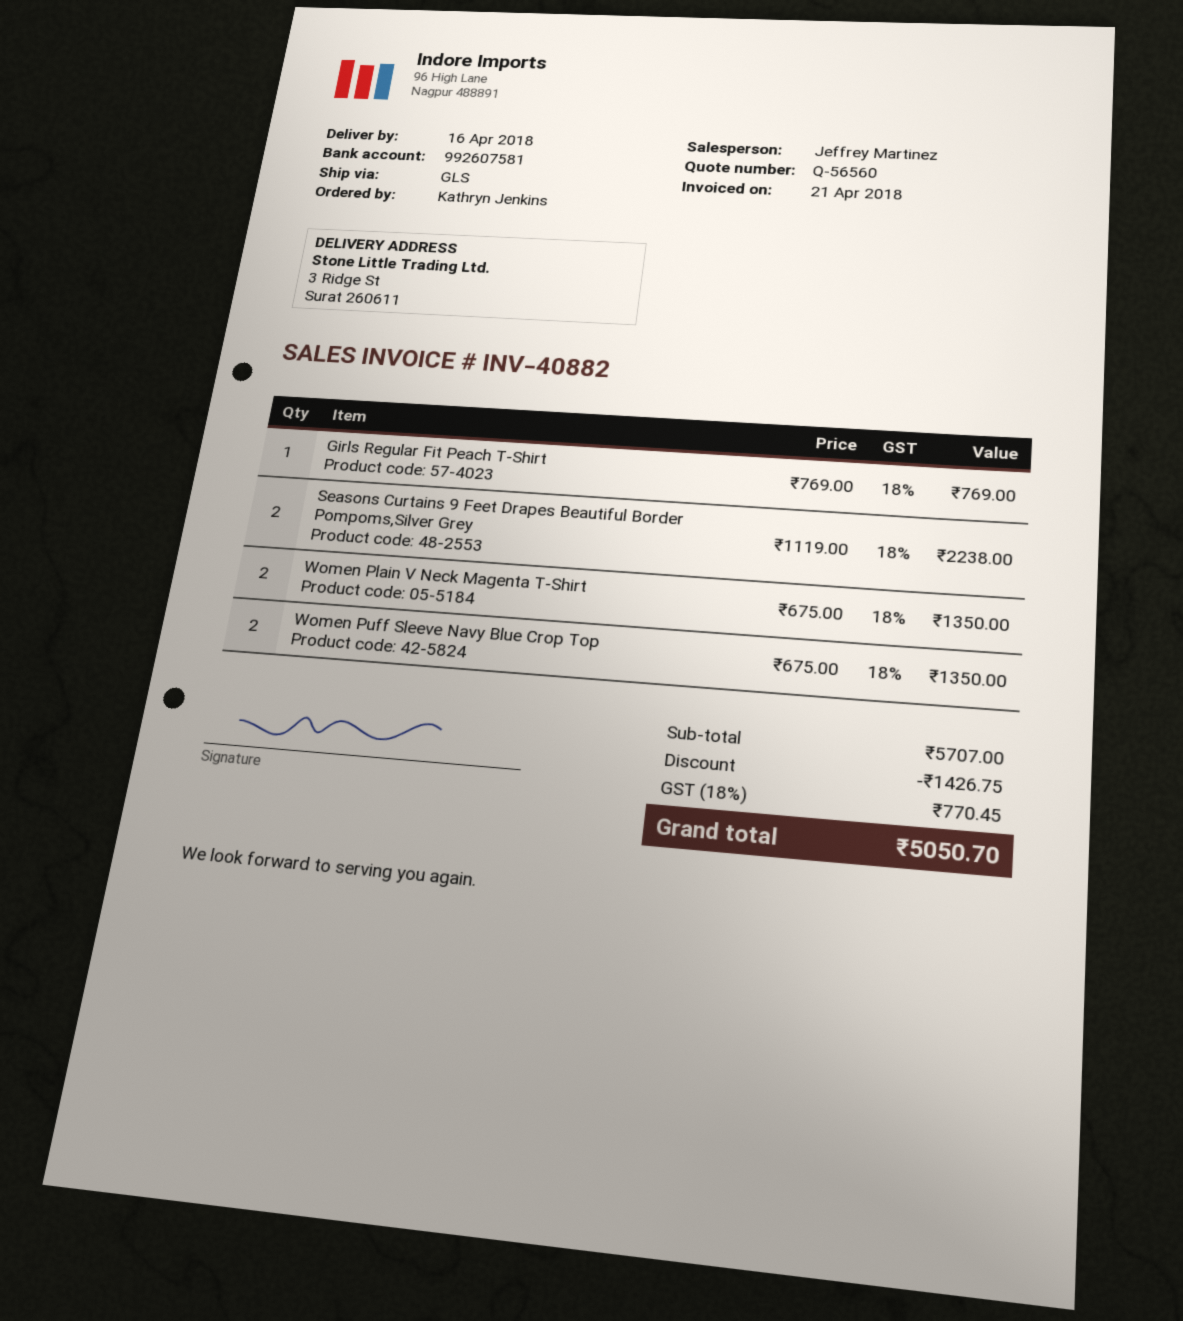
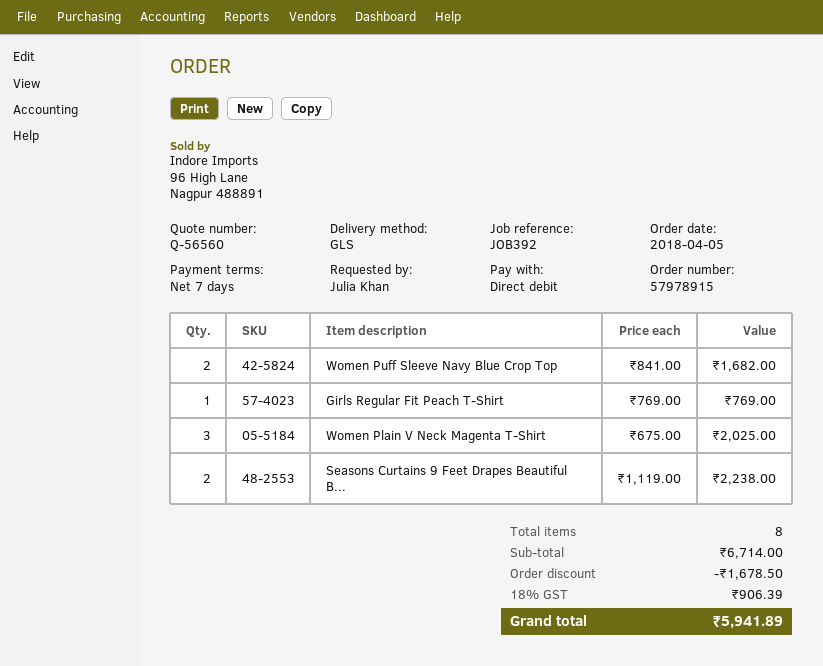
ordered by: Kathryn Jenkins -> Julia Khan
Women Plain V Neck Magenta T-Shirt: 2 x 675.00 = 1350.00 -> 3 x 675.00 = 2025.00
Women Puff Sleeve Navy Blue Crop Top: 2 x 675.00 = 1350.00 -> 2 x 841.00 = 1682.00
subtotal: 5707.00 -> 6714.00
discount: 1426.75 -> 1678.50
tax: 18% = 770.45 -> 18% = 906.39
total: 5050.70 -> 5941.89

